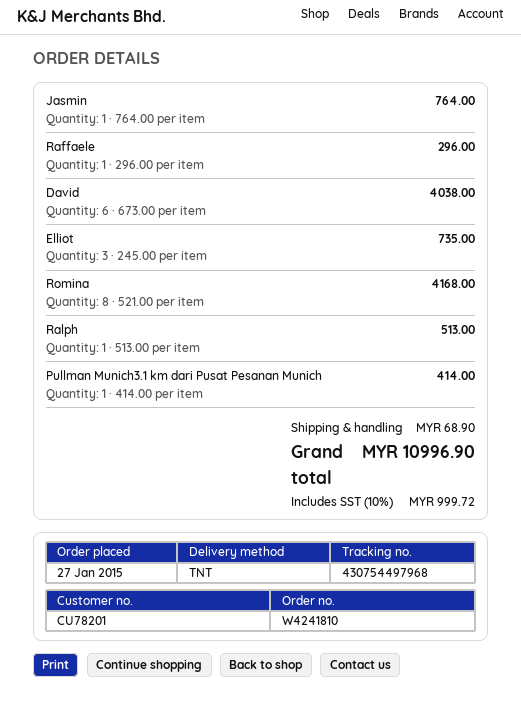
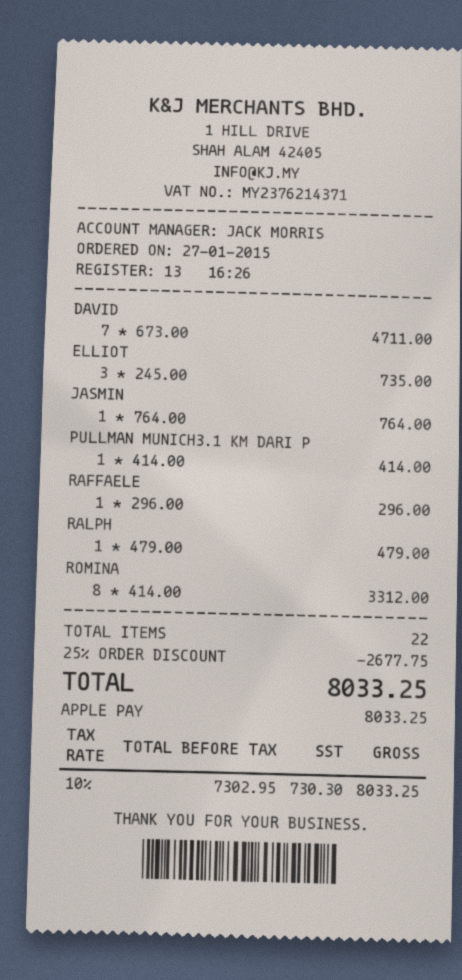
David: 6 x 673.00 = 4038.00 -> 7 x 673.00 = 4711.00
Romina: 8 x 521.00 = 4168.00 -> 8 x 414.00 = 3312.00
Ralph: 1 x 513.00 = 513.00 -> 1 x 479.00 = 479.00
discount: none -> 25% = 2677.75
shipping: 68.90 -> none
tax: 10% = 999.72 -> 10% = 730.30
total: 10996.90 -> 8033.25

